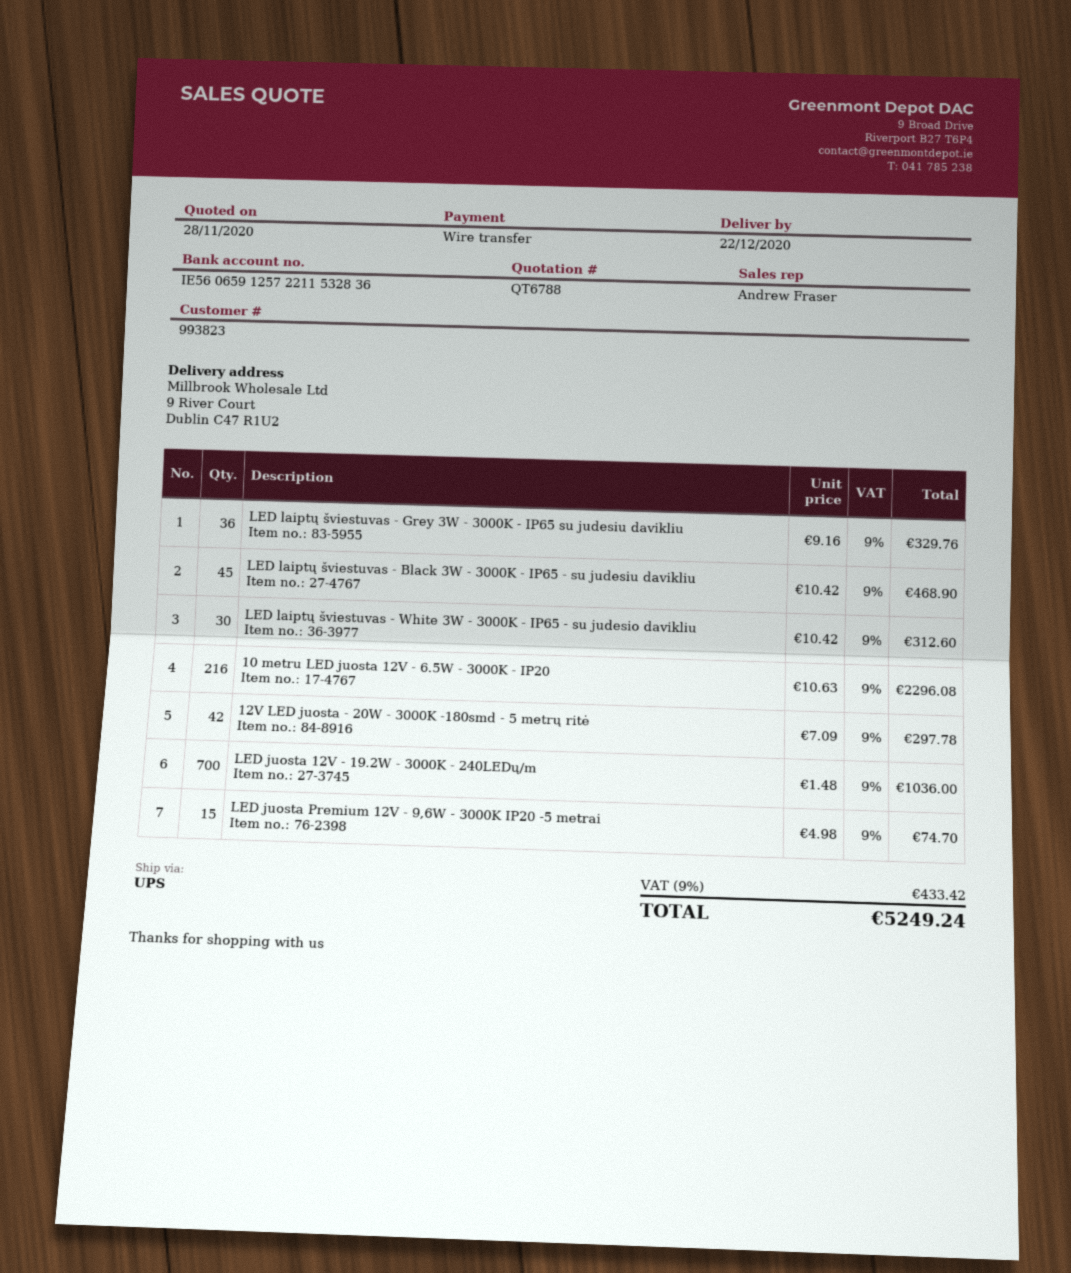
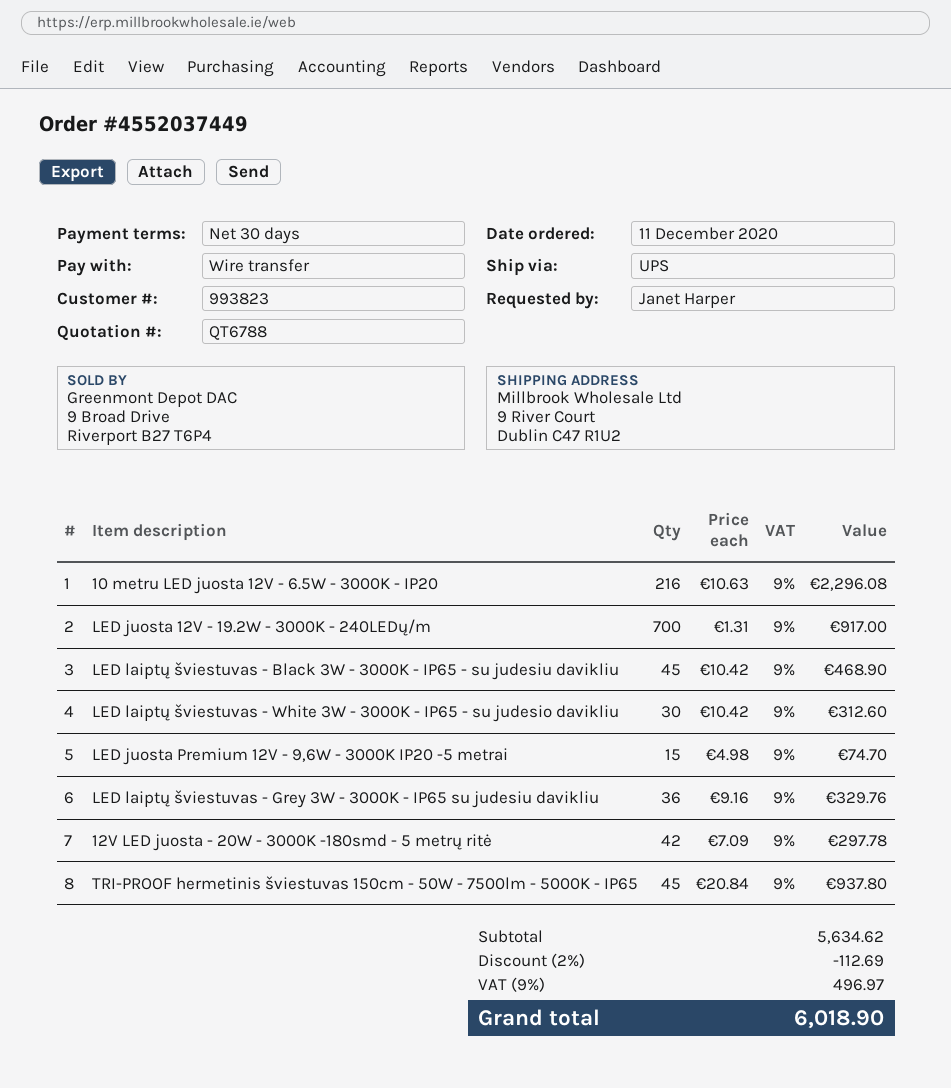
LED juosta 12V - 19.2W - 3000K - 240LEDų/m: 700 x 1.48 = 1036.00 -> 700 x 1.31 = 917.00
TRI-PROOF hermetinis šviestuvas 150cm - 50W - 7500lm - 5000K - IP65: none -> 45 x 20.84 = 937.80
discount: none -> 2% = 112.69
tax: 9% = 433.42 -> 9% = 496.97
total: 5249.24 -> 6018.90

